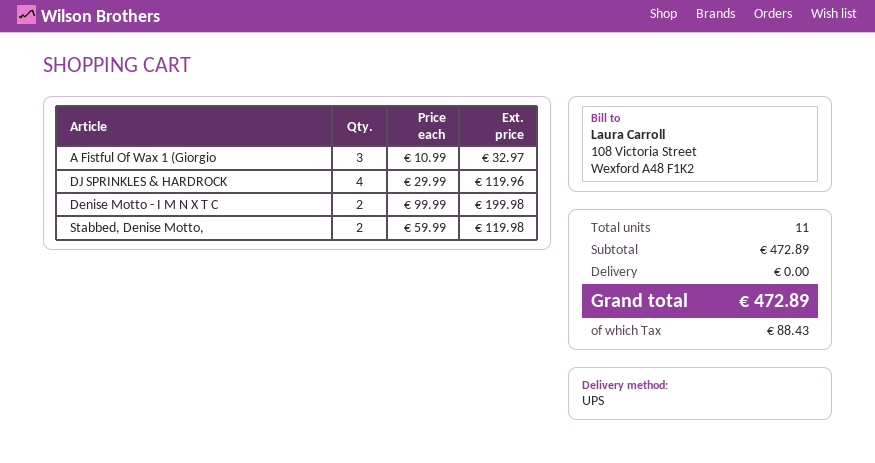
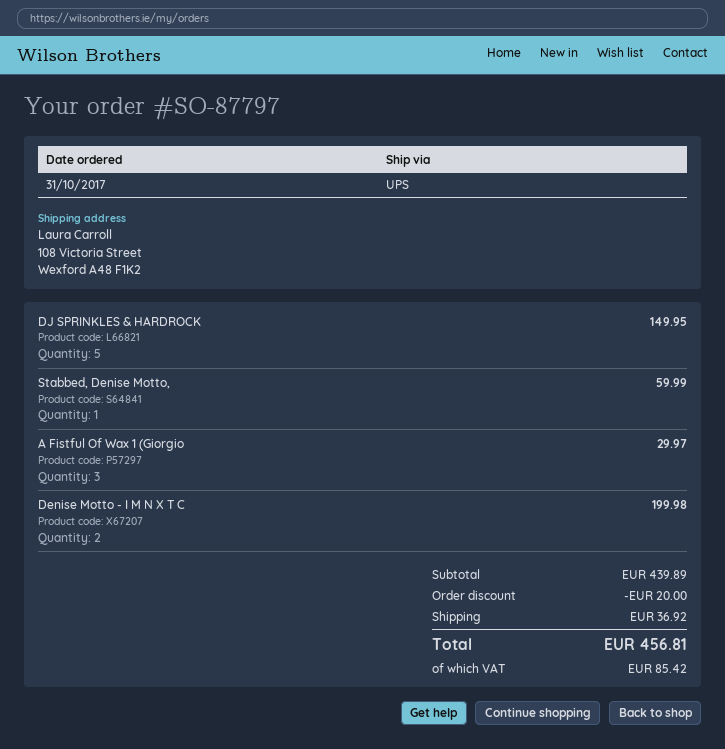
A Fistful Of Wax 1 (Giorgio: 3 for 32.97 -> 3 for 29.97
DJ SPRINKLES & HARDROCK: 4 for 119.96 -> 5 for 149.95
Stabbed, Denise Motto,: 2 for 119.98 -> 1 for 59.99
subtotal: 472.89 -> 439.89
discount: none -> 20.00
shipping: 0.00 -> 36.92
tax: 88.43 -> 85.42
total: 472.89 -> 456.81

